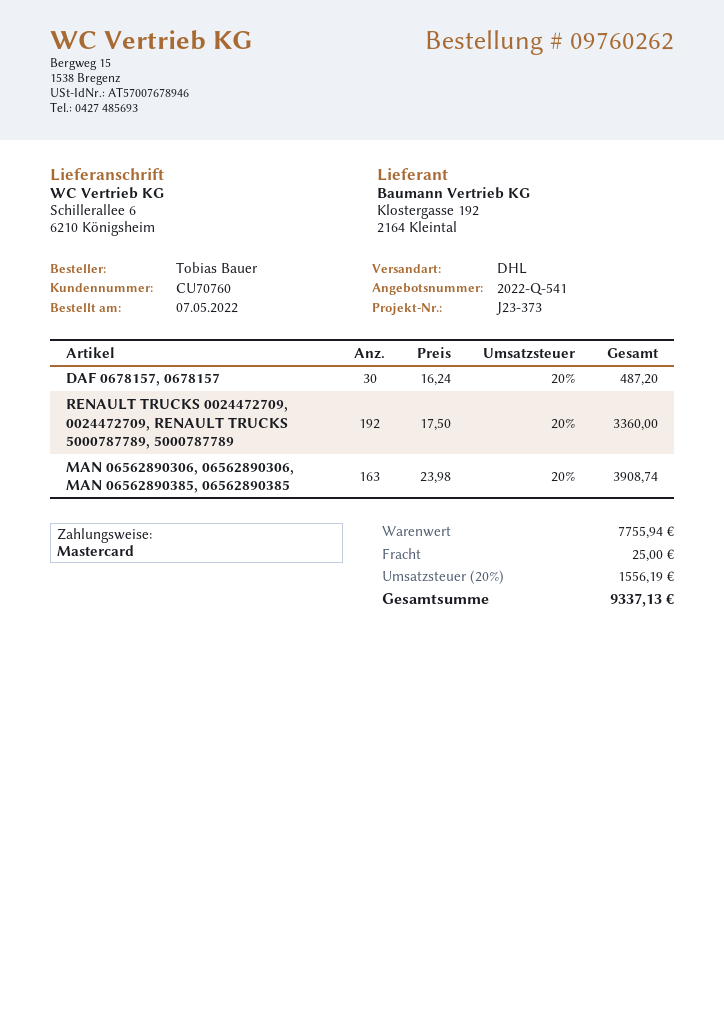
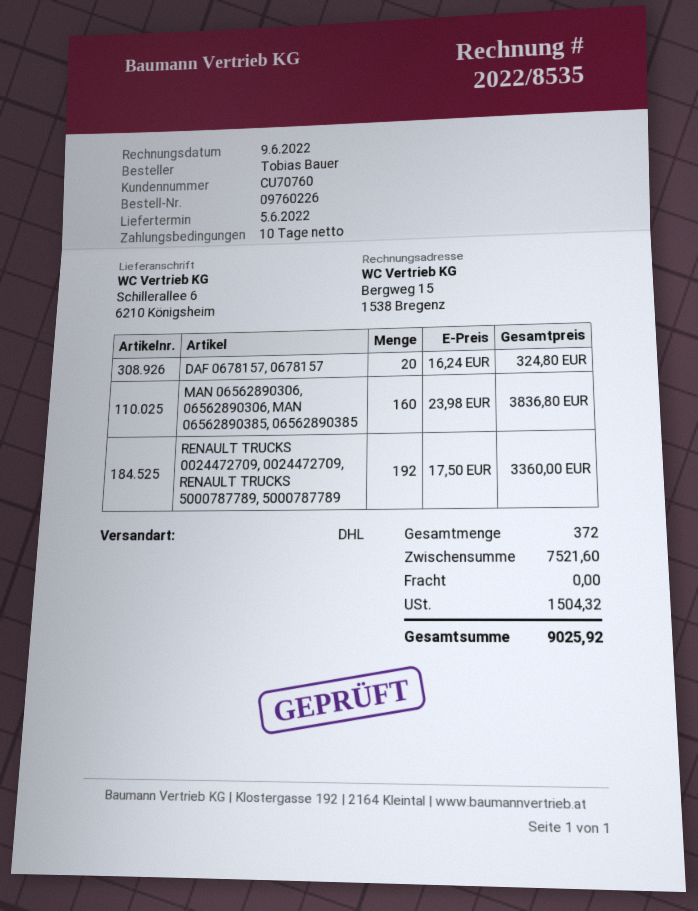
order number: 09760262 -> 09760226
DAF 0678157, 0678157: 30 x 16.24 = 487.20 -> 20 x 16.24 = 324.80
MAN 06562890306, 06562890306, MAN 06562890385, 06562890385: 163 x 23.98 = 3908.74 -> 160 x 23.98 = 3836.80
subtotal: 7755.94 -> 7521.60
shipping: 25.00 -> 0.00
tax: 1556.19 -> 1504.32
total: 9337.13 -> 9025.92

